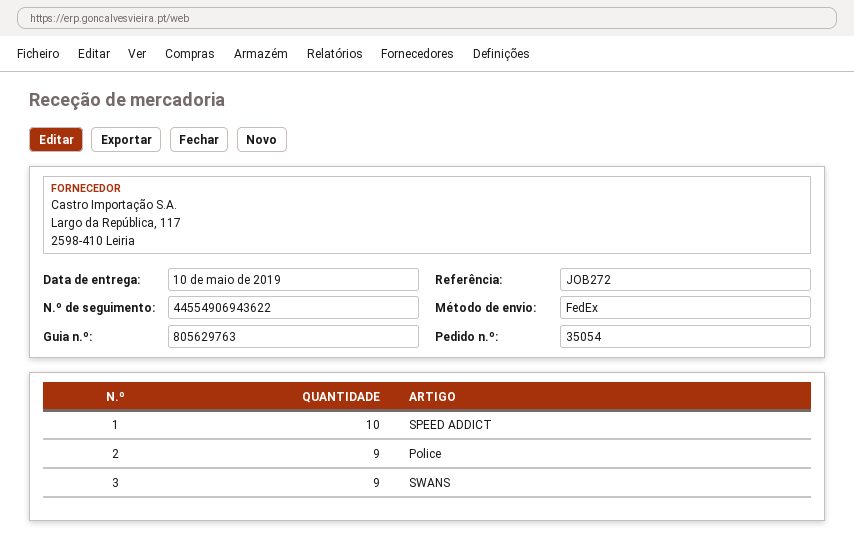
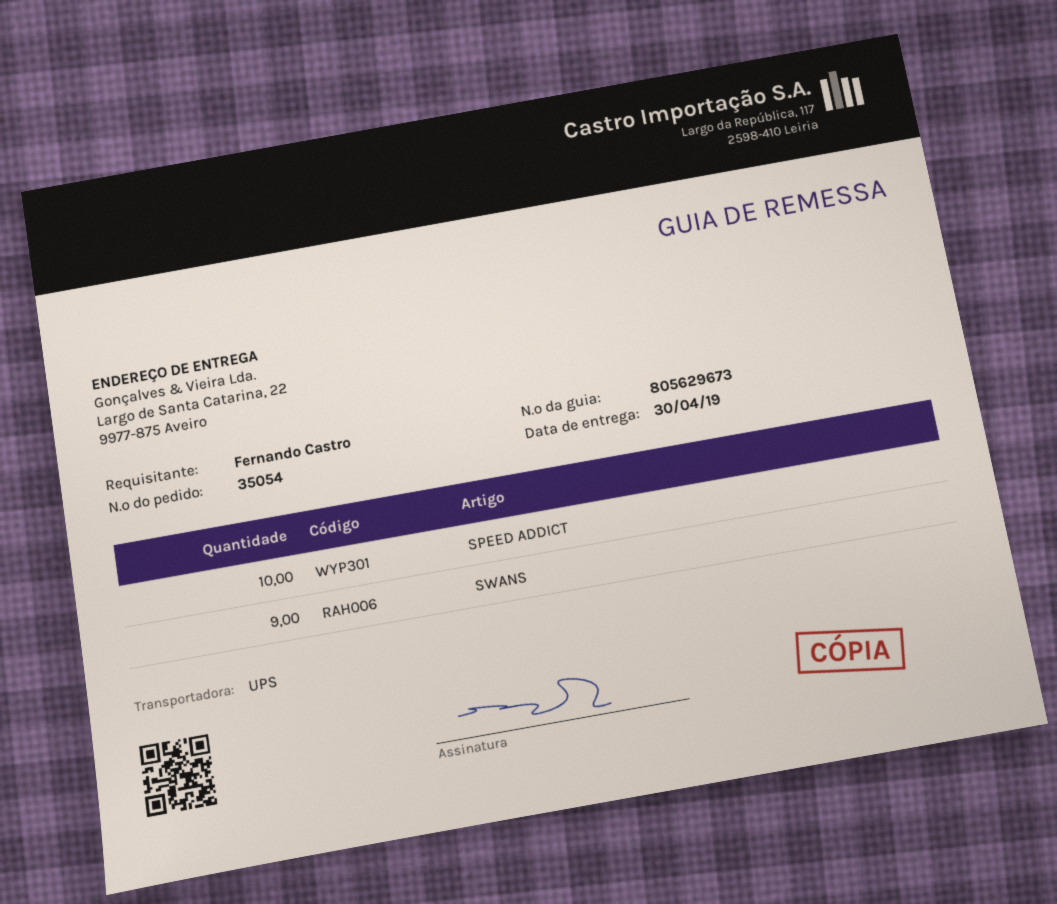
delivery note number: 805629763 -> 805629673
delivery date: 2019-05-10 -> 2019-04-30
shipping method: FedEx -> UPS
Police: 9 -> none

